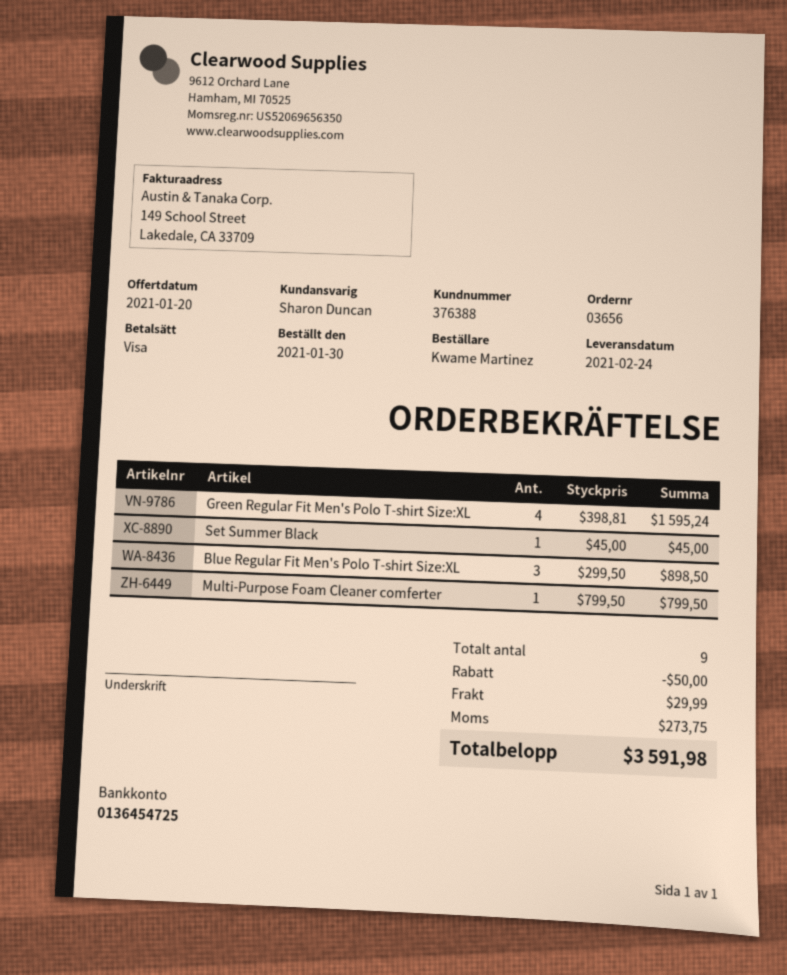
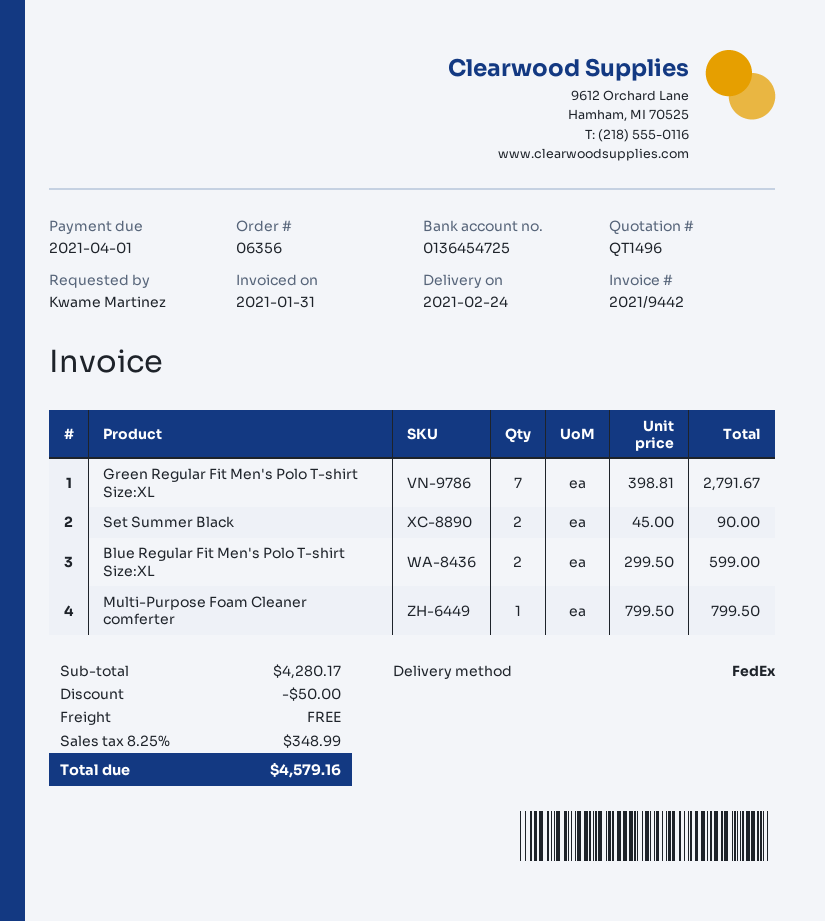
order number: 03656 -> 06356
Green Regular Fit Men's Polo T-shirt Size:XL: 4 x 398.81 = 1595.24 -> 7 x 398.81 = 2791.67
Set Summer Black: 1 x 45.00 = 45.00 -> 2 x 45.00 = 90.00
Blue Regular Fit Men's Polo T-shirt Size:XL: 3 x 299.50 = 898.50 -> 2 x 299.50 = 599.00
shipping: 29.99 -> 0.00
tax: 273.75 -> 348.99
total: 3591.98 -> 4579.16

